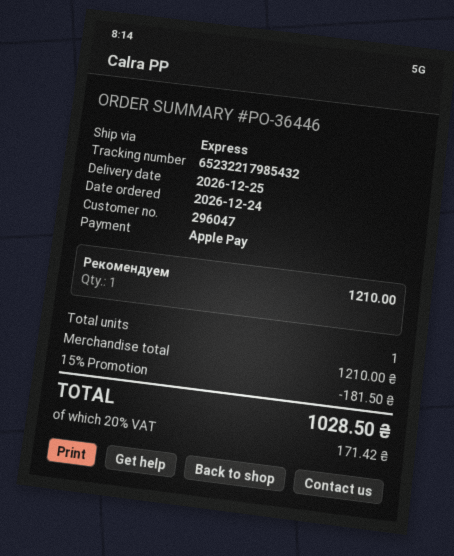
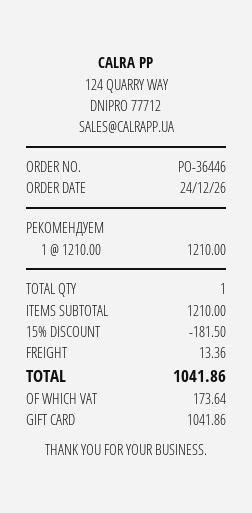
payment method: Apple Pay -> gift card
shipping: none -> 13.36
tax: 171.42 -> 173.64
total: 1028.50 -> 1041.86

